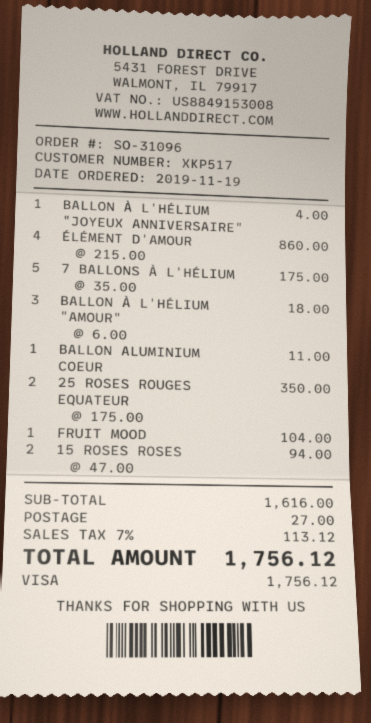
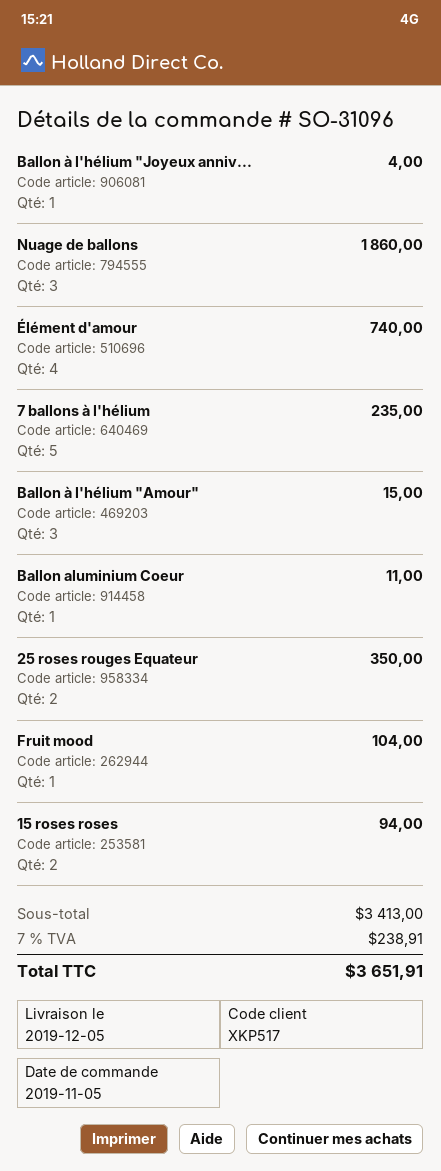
order date: 2019-11-19 -> 2019-11-05
ÉLÉMENT D'AMOUR: 4 for 860.00 -> 4 for 740.00
7 BALLONS À L'HÉLIUM: 5 for 175.00 -> 5 for 235.00
BALLON À L'HÉLIUM "AMOUR": 3 for 18.00 -> 3 for 15.00
Nuage de ballons: none -> 3 for 1860.00
subtotal: 1616.00 -> 3413.00
shipping: 27.00 -> none
tax: 7% = 113.12 -> 7% = 238.91
total: 1756.12 -> 3651.91

